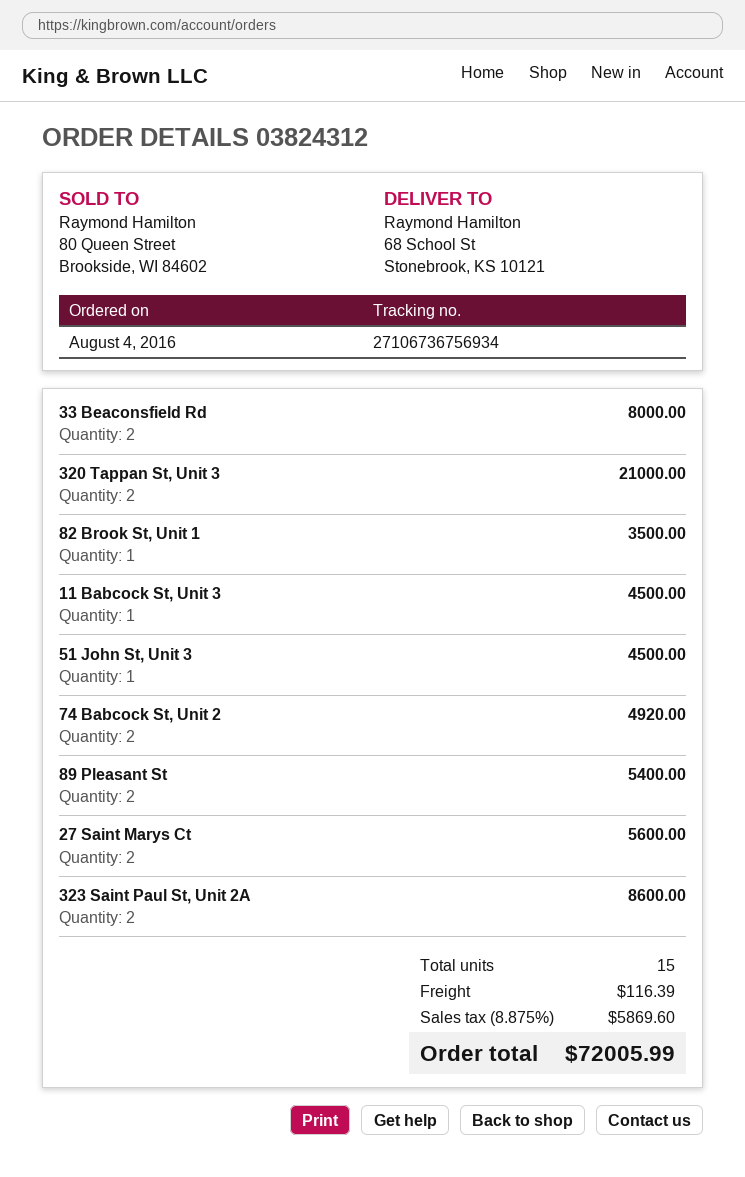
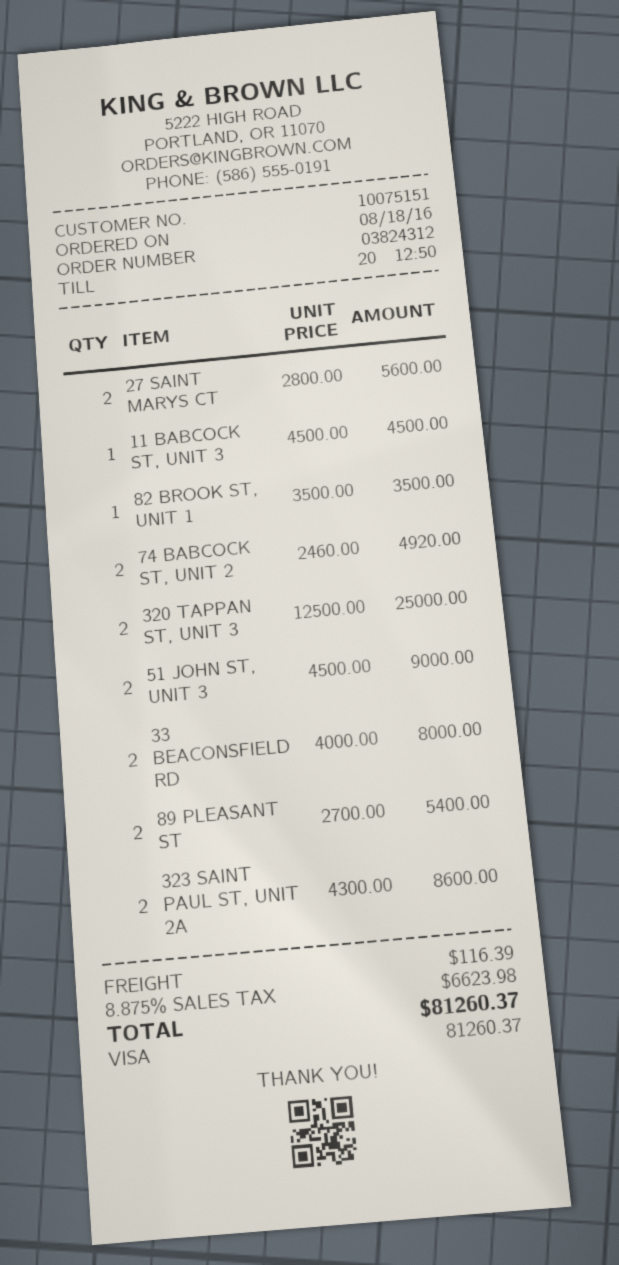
order date: 2016-08-04 -> 2016-08-18
320 Tappan St, Unit 3: 2 for 21000.00 -> 2 for 25000.00
51 John St, Unit 3: 1 for 4500.00 -> 2 for 9000.00
tax: 8.875% = 5869.60 -> 8.875% = 6623.98
total: 72005.99 -> 81260.37

